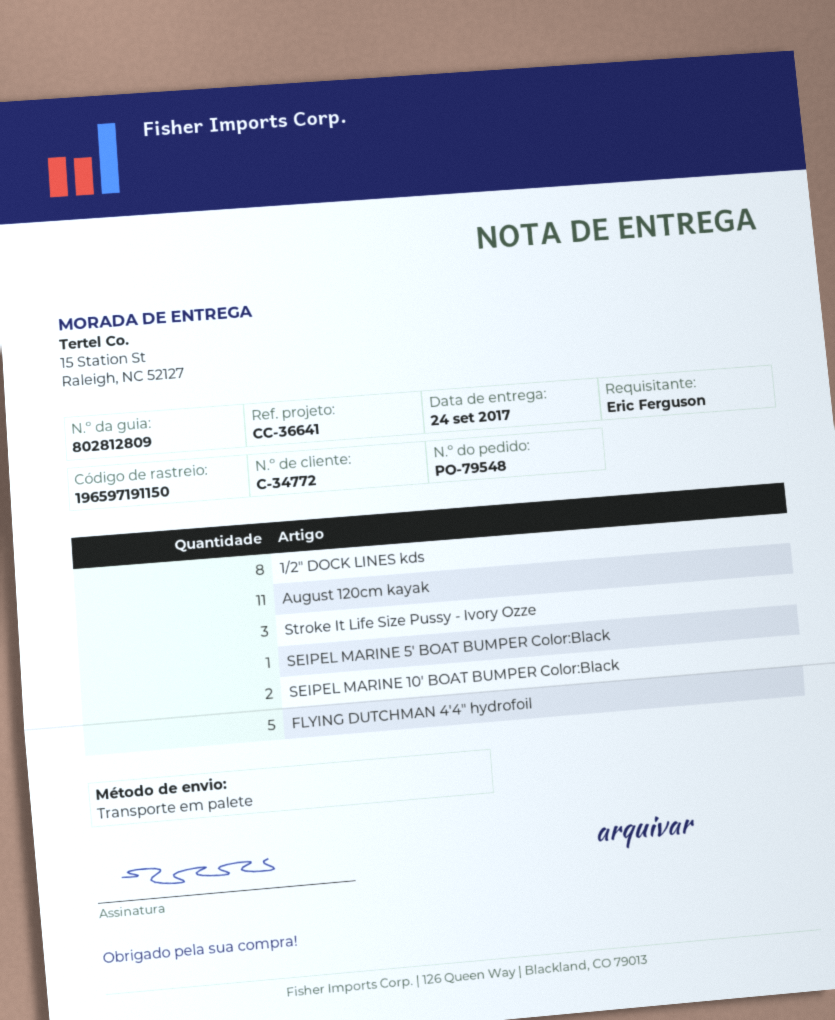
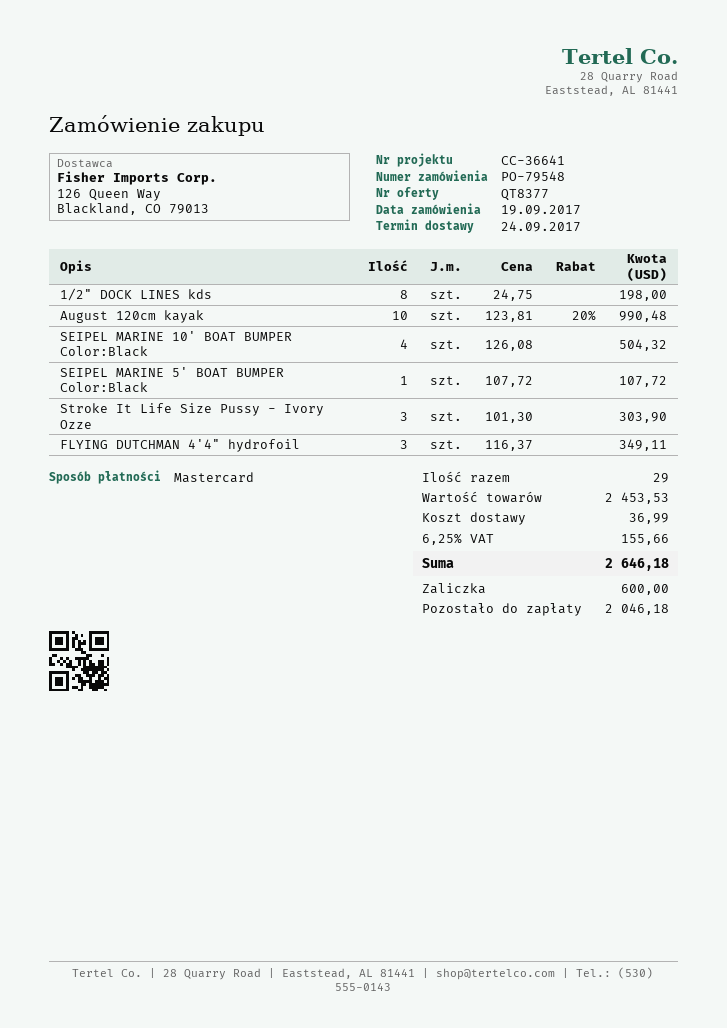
August 120cm kayak: 11 -> 10
SEIPEL MARINE 10' BOAT BUMPER Color:Black: 2 -> 4
FLYING DUTCHMAN 4'4" hydrofoil: 5 -> 3

